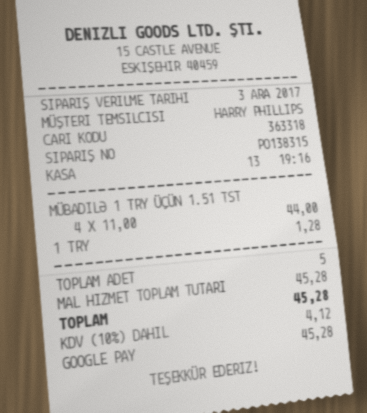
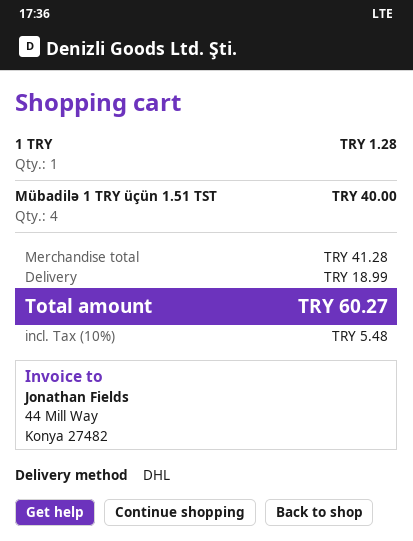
MÜBADILƏ 1 TRY ÜÇÜN 1.51 TST: 4 for 44.00 -> 4 for 40.00
subtotal: 45.28 -> 41.28
shipping: none -> 18.99
tax: 10% = 4.12 -> 10% = 5.48
total: 45.28 -> 60.27

